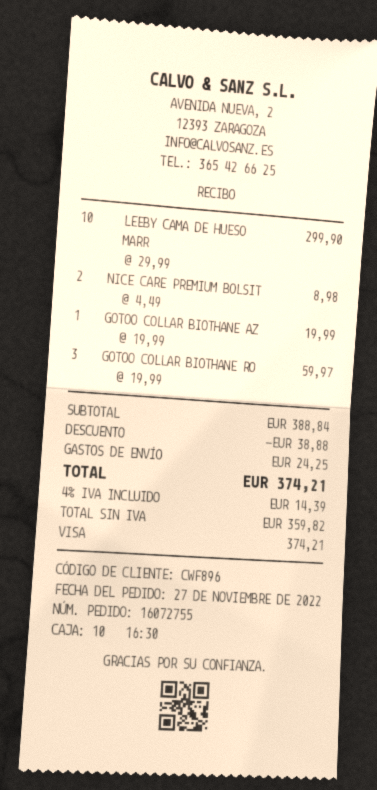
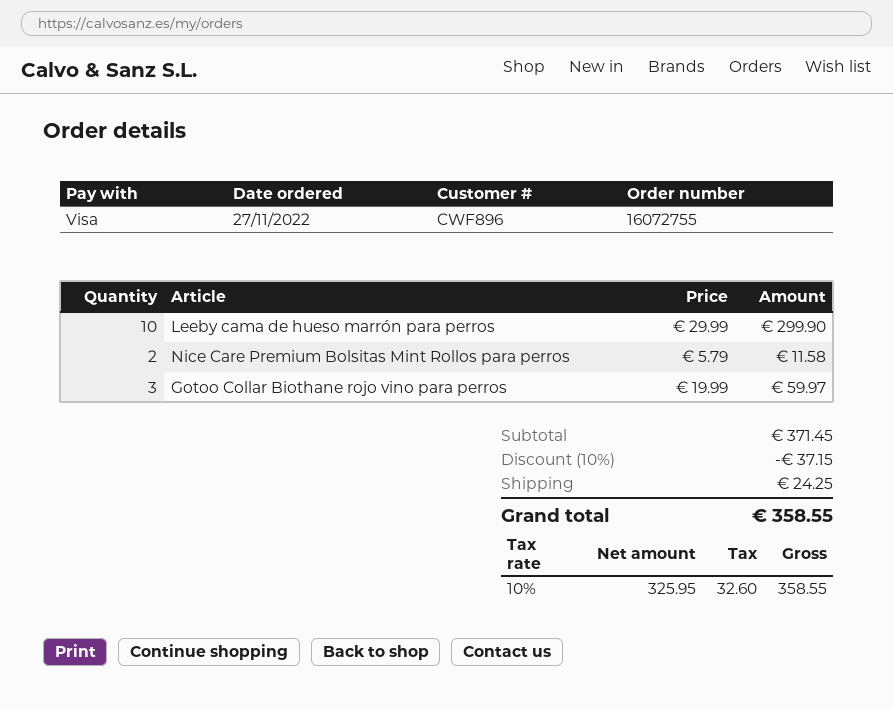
NICE CARE PREMIUM BOLSIT: 2 x 4.49 = 8.98 -> 2 x 5.79 = 11.58
GOTOO COLLAR BIOTHANE AZ: 1 x 19.99 = 19.99 -> none
subtotal: 388.84 -> 371.45
discount: 38.88 -> 37.15
net: 359.82 -> 325.95
tax: 4% = 14.39 -> 10% = 32.60
total: 374.21 -> 358.55

